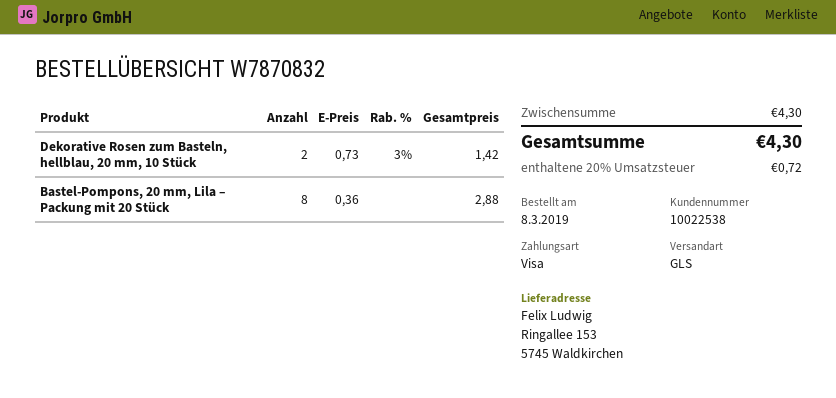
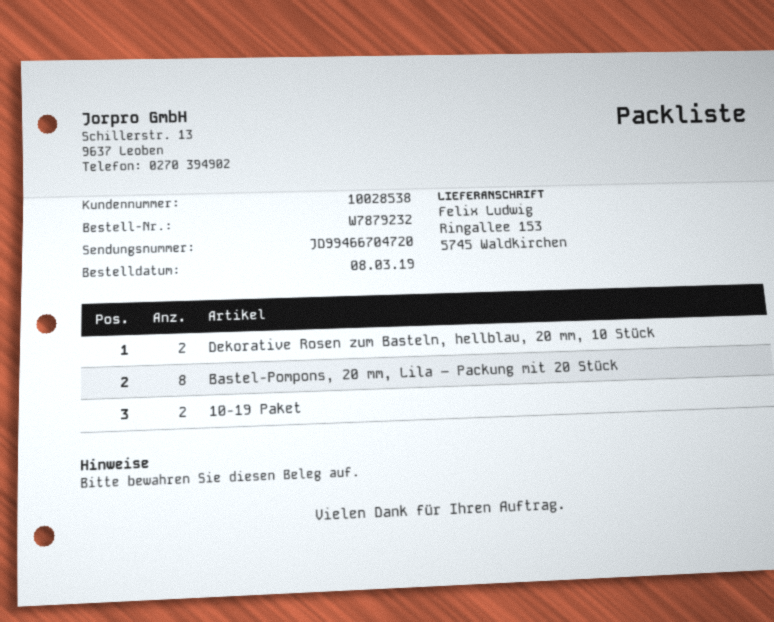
order number: W7870832 -> W7879232
customer number: 10022538 -> 10028538
10-19 Paket: none -> 2

